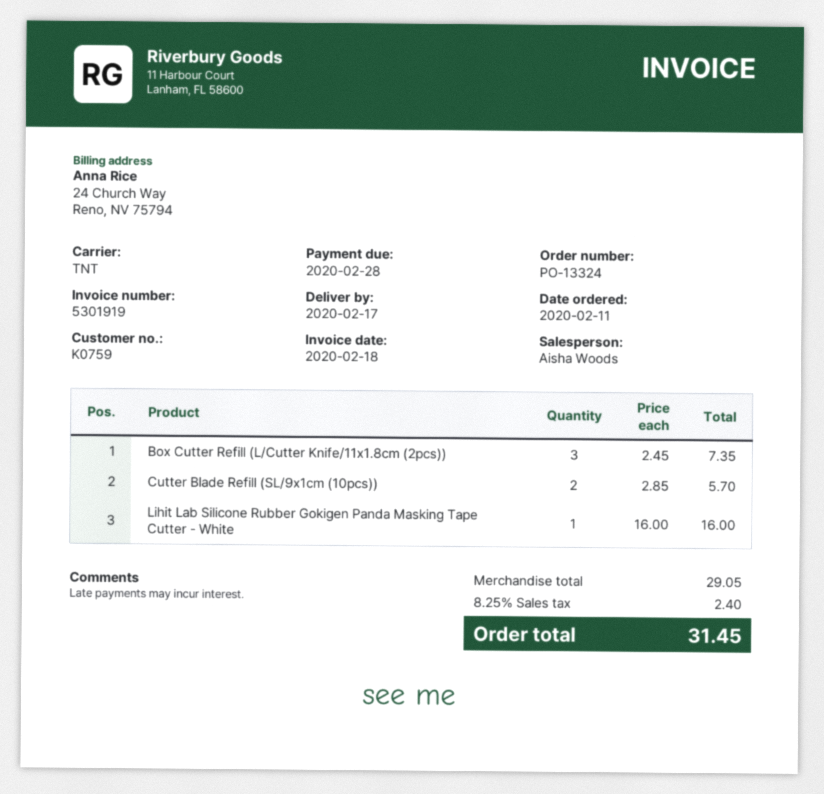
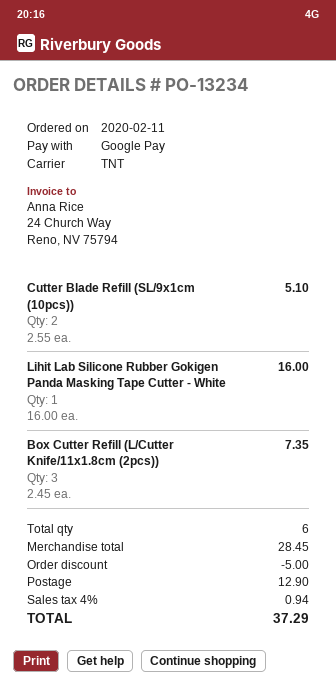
order number: PO-13324 -> PO-13234
Cutter Blade Refill (SL/9x1cm (10pcs)): 2 x 2.85 = 5.70 -> 2 x 2.55 = 5.10
subtotal: 29.05 -> 28.45
discount: none -> 5.00
shipping: none -> 12.90
tax: 8.25% = 2.40 -> 4% = 0.94
total: 31.45 -> 37.29

